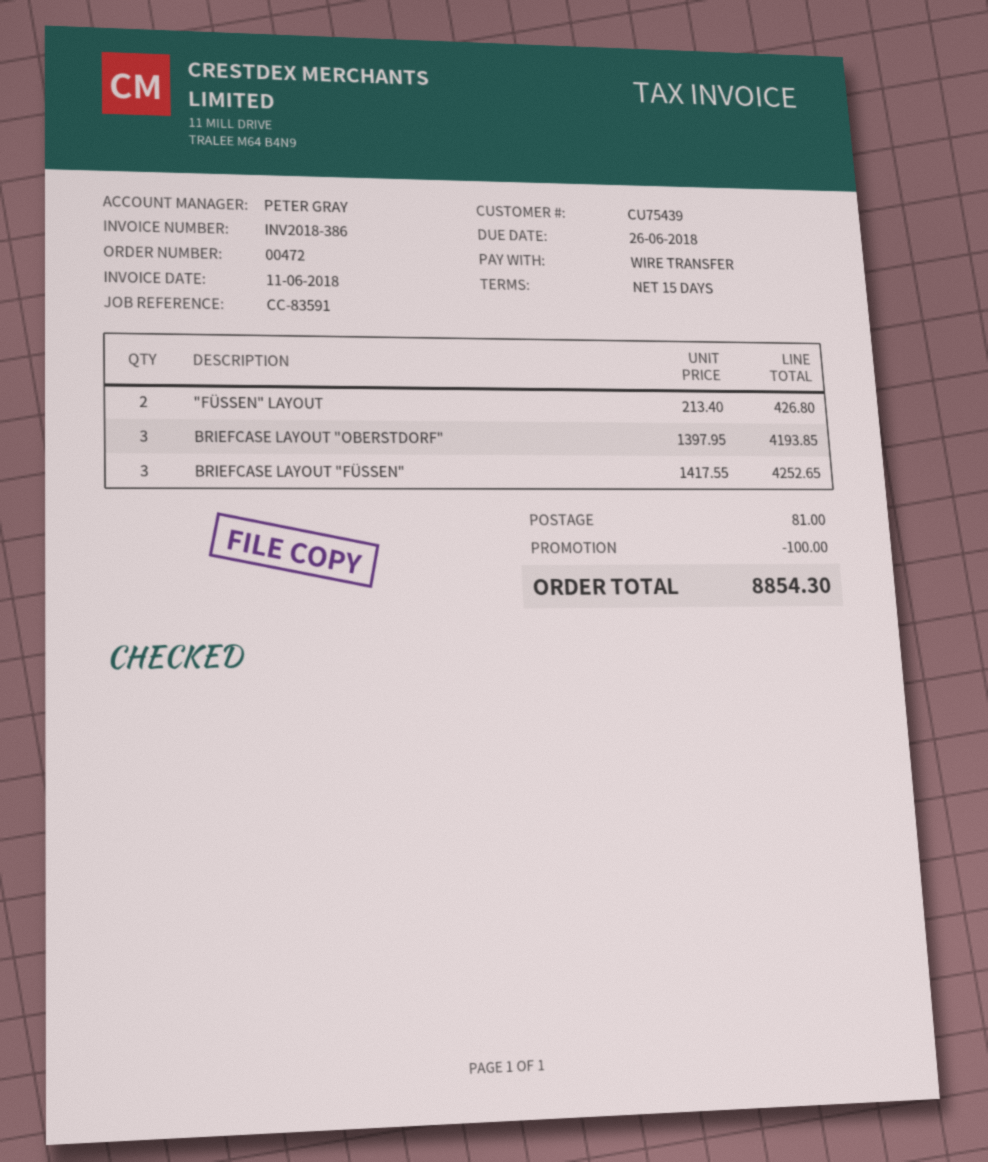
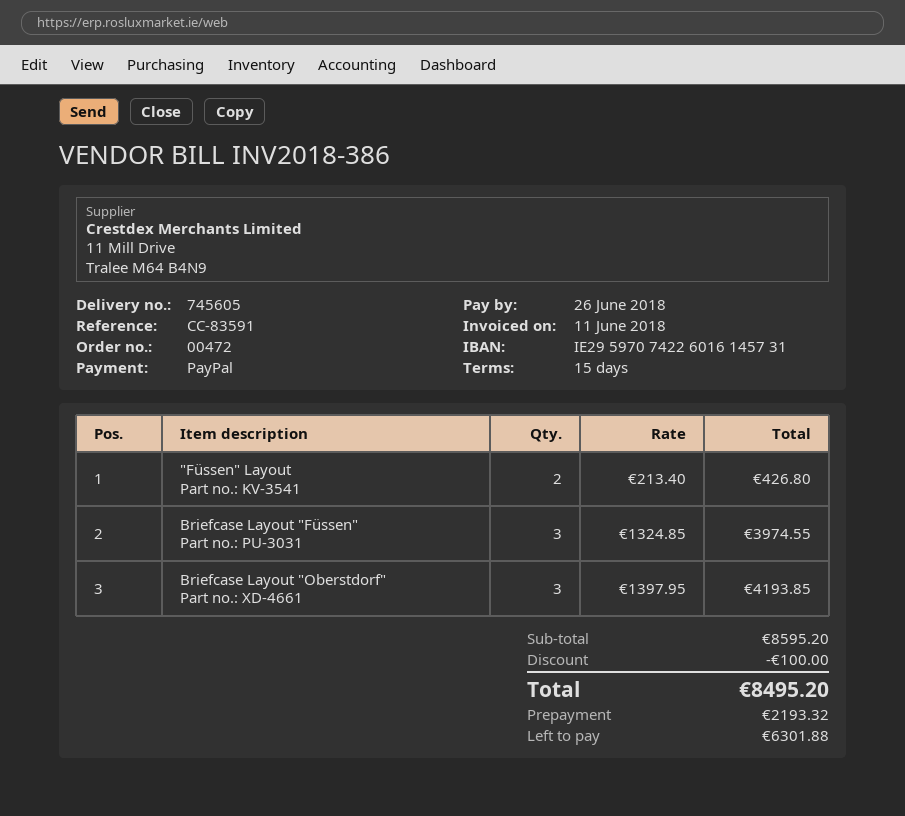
payment method: bank transfer -> PayPal
BRIEFCASE LAYOUT "FÜSSEN": 3 x 1417.55 = 4252.65 -> 3 x 1324.85 = 3974.55
shipping: 81.00 -> none
total: 8854.30 -> 8495.20

